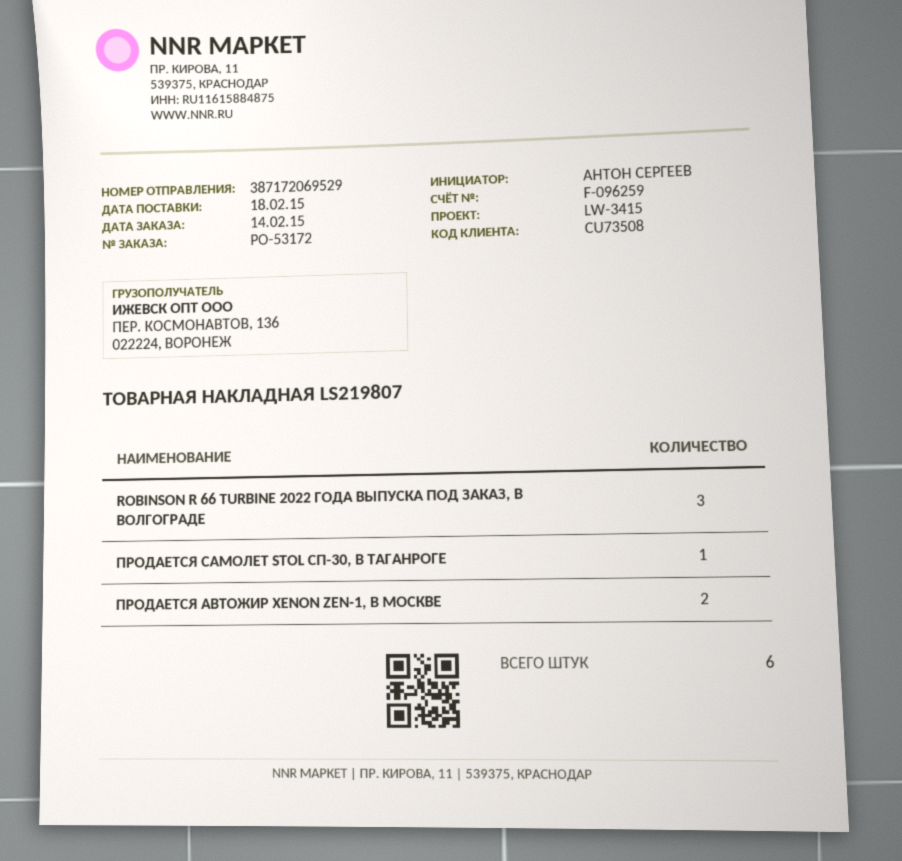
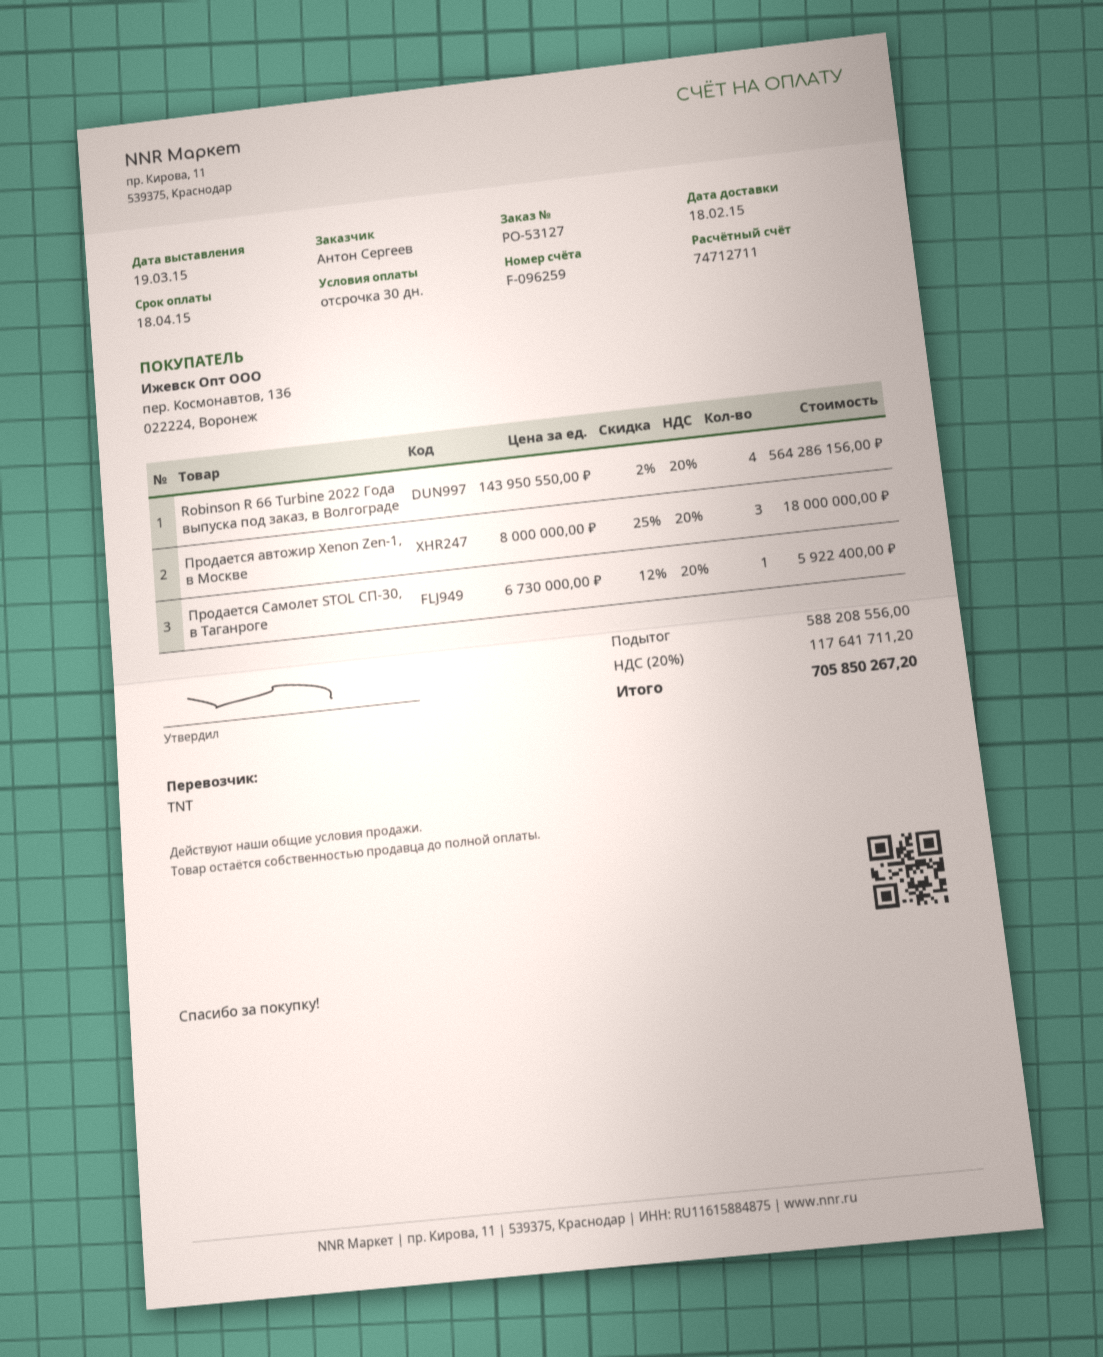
order number: PO-53172 -> PO-53127
ROBINSON R 66 TURBINE 2022 ГОДА ВЫПУСКА ПОД ЗАКАЗ, В ВОЛГОГРАДЕ: 3 -> 4
ПРОДАЕТСЯ АВТОЖИР XENON ZEN-1, В МОСКВЕ: 2 -> 3

